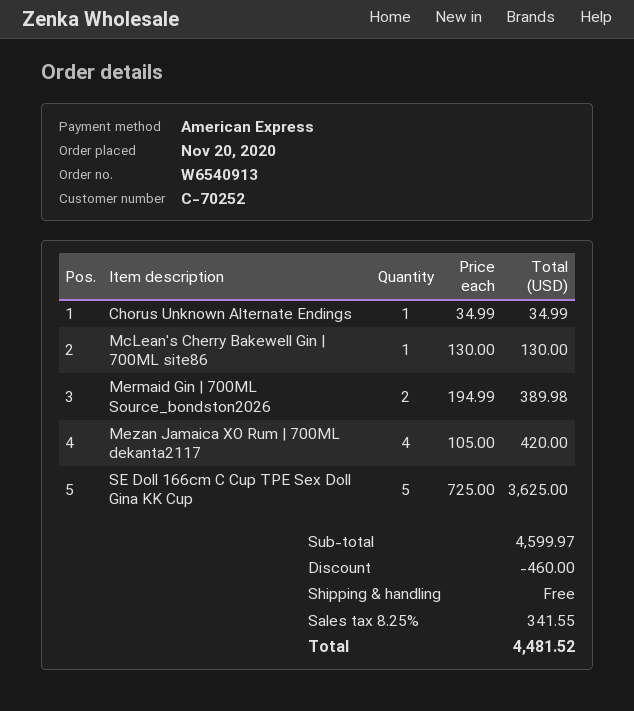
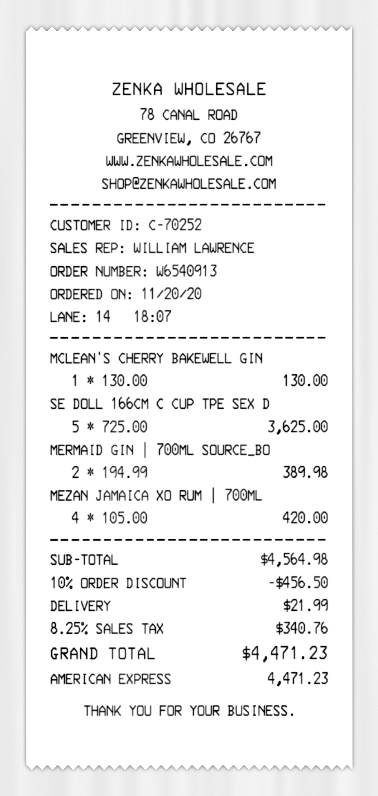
Chorus Unknown Alternate Endings: 1 x 34.99 = 34.99 -> none
subtotal: 4599.97 -> 4564.98
discount: 460.00 -> 456.50
shipping: 0.00 -> 21.99
tax: 8.25% = 341.55 -> 8.25% = 340.76
total: 4481.52 -> 4471.23

